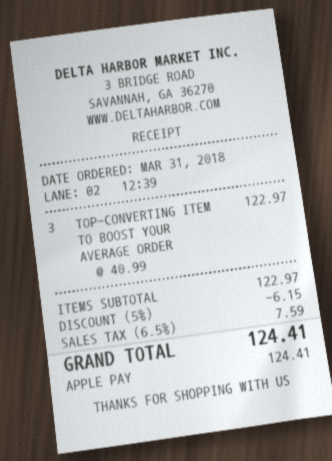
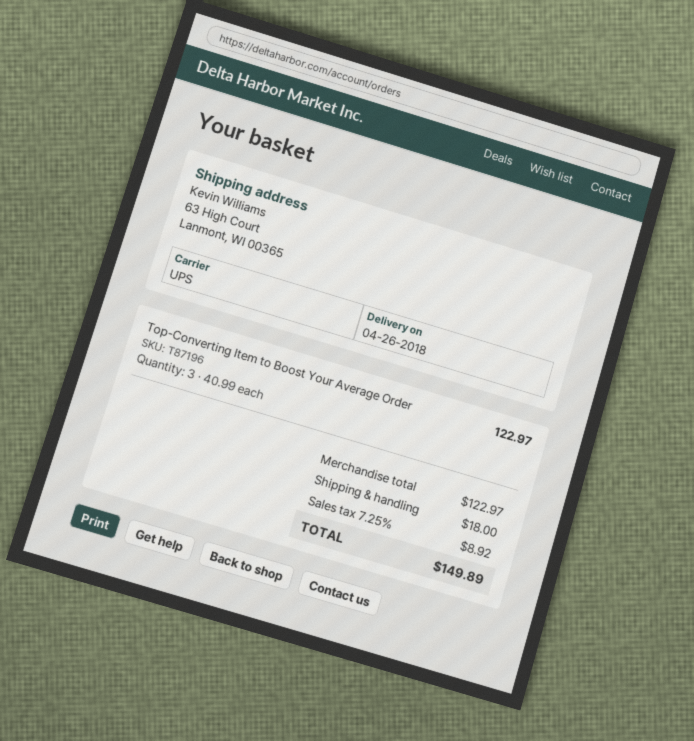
discount: 5% = 6.15 -> none
shipping: none -> 18.00
tax: 6.5% = 7.59 -> 7.25% = 8.92
total: 124.41 -> 149.89

